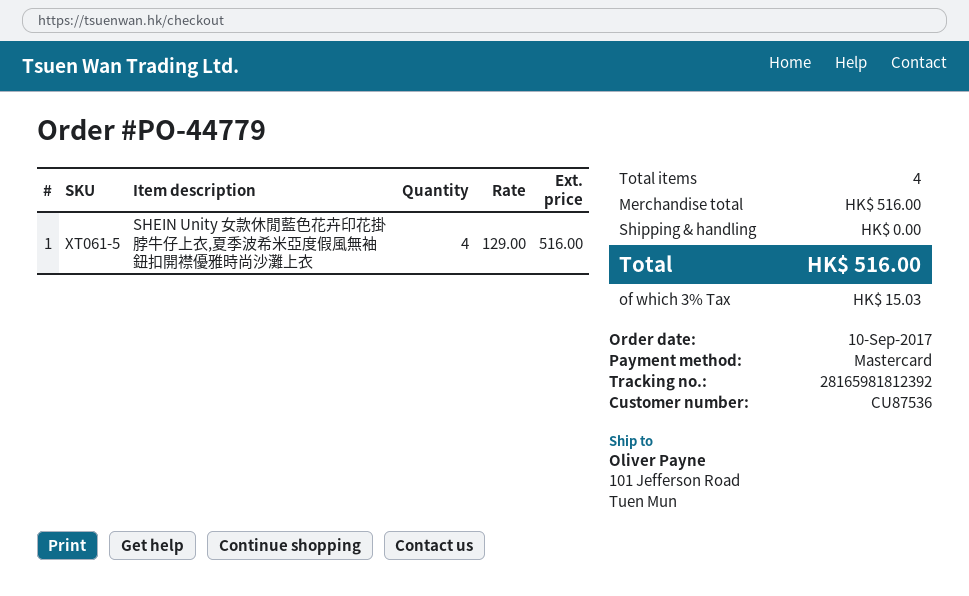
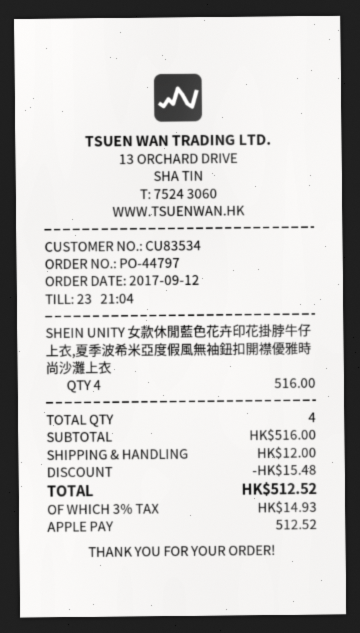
order number: PO-44779 -> PO-44797
order date: 2017-09-10 -> 2017-09-12
customer number: CU87536 -> CU83534
payment method: Mastercard -> Apple Pay
discount: none -> 15.48
shipping: 0.00 -> 12.00
tax: 3% = 15.03 -> 3% = 14.93
total: 516.00 -> 512.52

